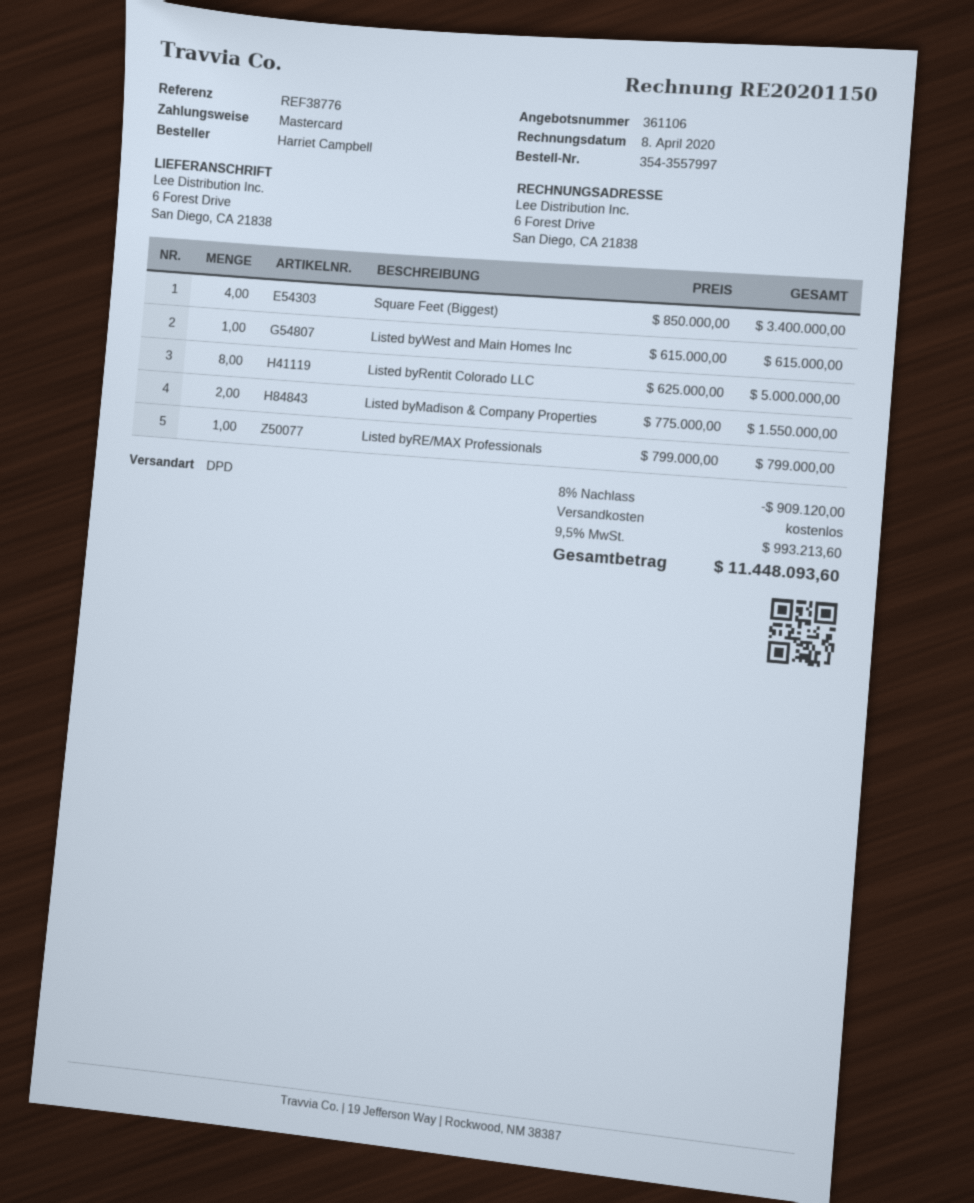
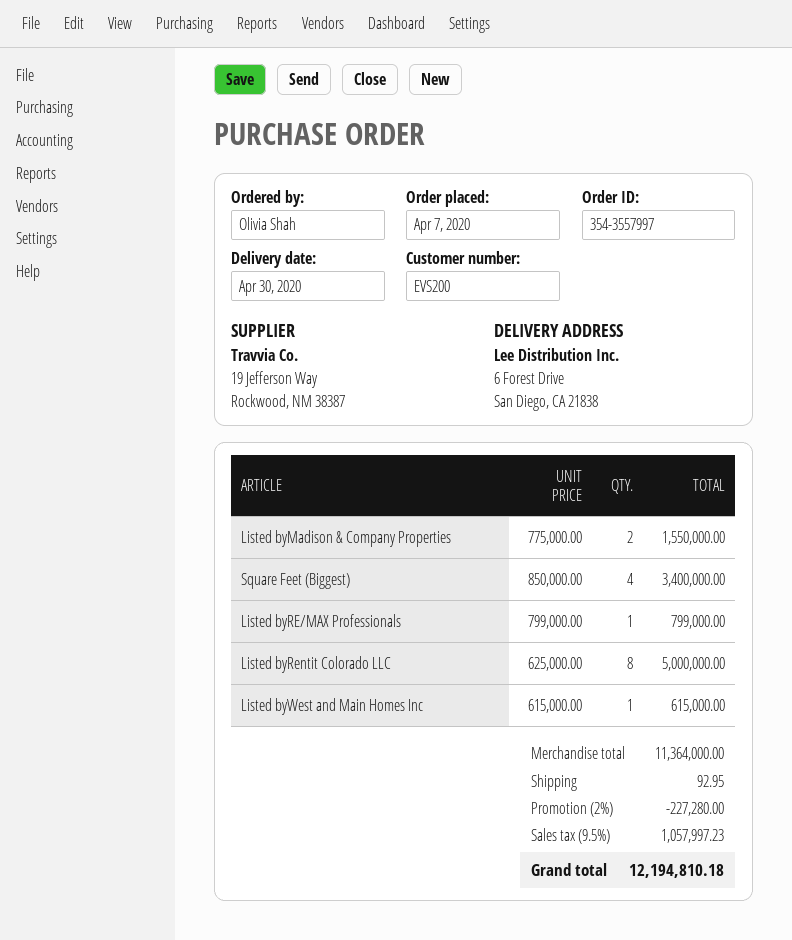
ordered by: Harriet Campbell -> Olivia Shah
discount: 8% = 909120.00 -> 2% = 227280.00
shipping: 0.00 -> 92.95
tax: 9.5% = 993213.60 -> 9.5% = 1057997.23
total: 11448093.60 -> 12194810.18

